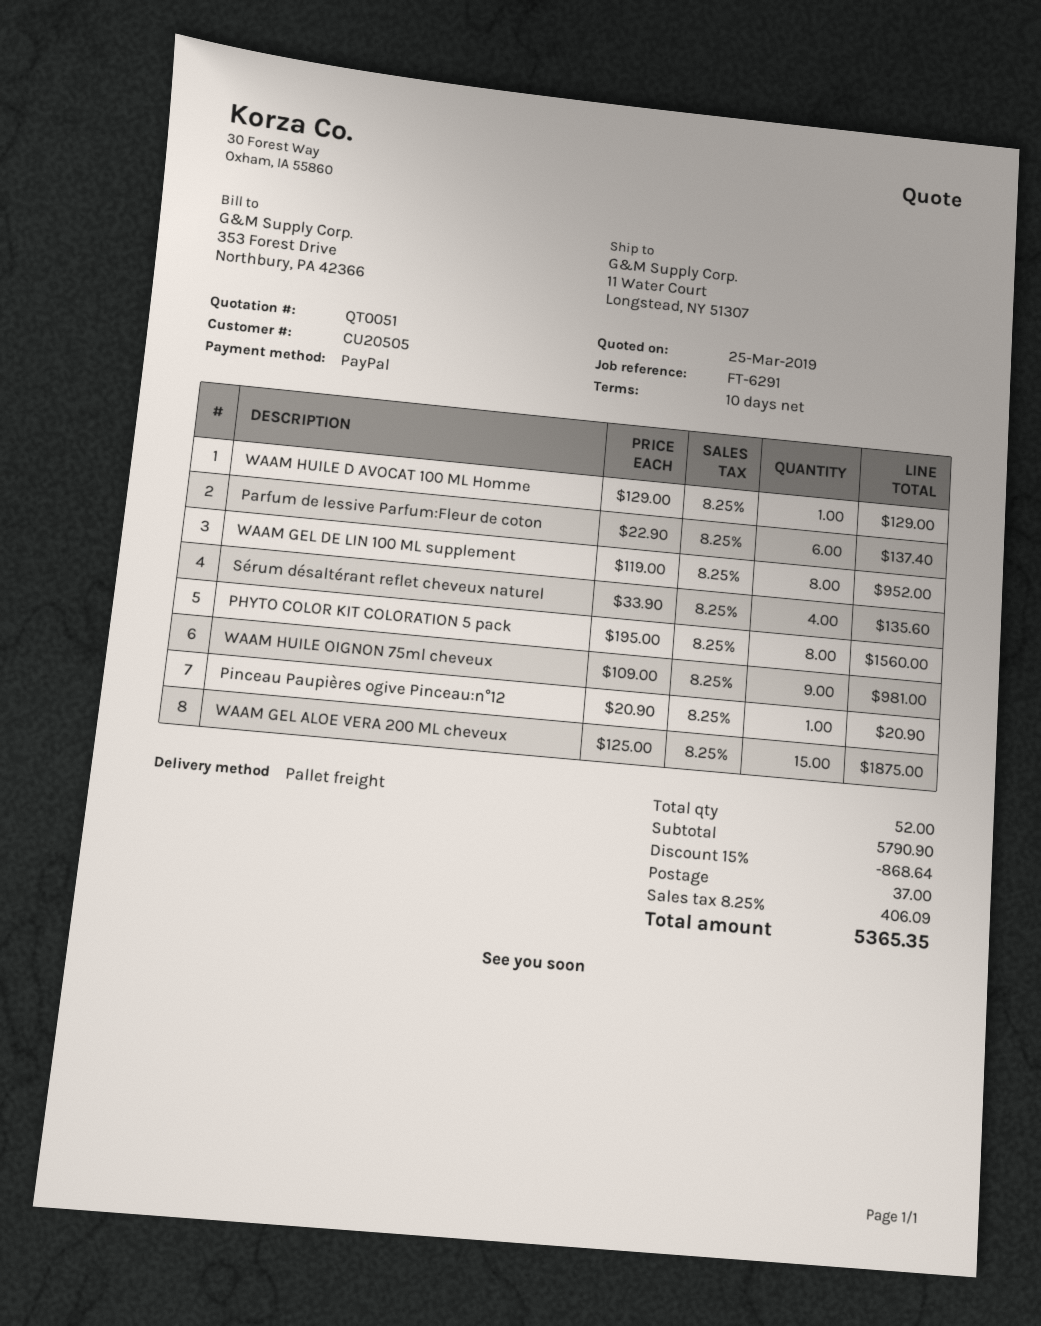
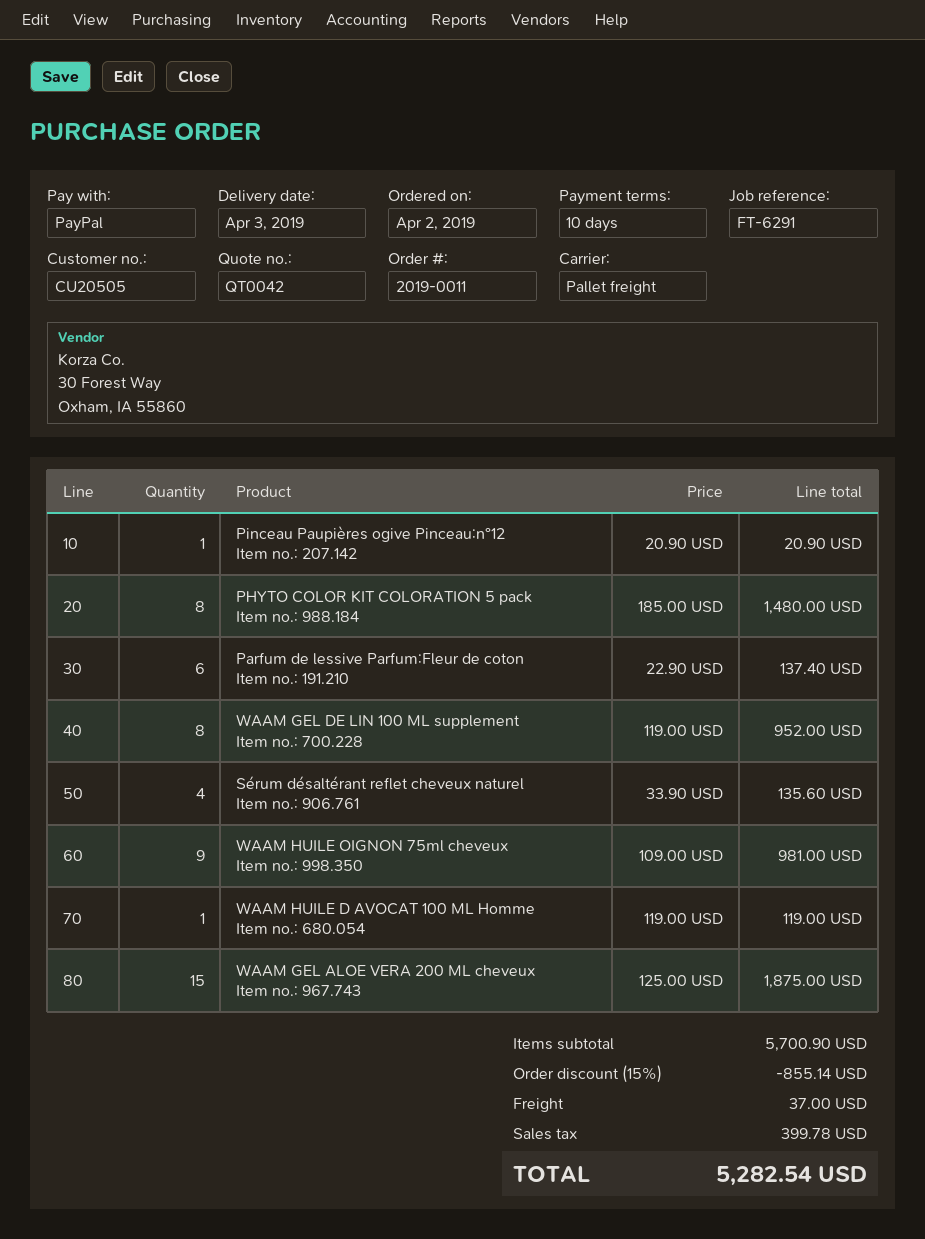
quote number: QT0051 -> QT0042
WAAM HUILE D AVOCAT 100 ML Homme: 1 x 129.00 = 129.00 -> 1 x 119.00 = 119.00
PHYTO COLOR KIT COLORATION 5 pack: 8 x 195.00 = 1560.00 -> 8 x 185.00 = 1480.00
subtotal: 5790.90 -> 5700.90
discount: 15% = 868.64 -> 15% = 855.14
tax: 406.09 -> 399.78
total: 5365.35 -> 5282.54

